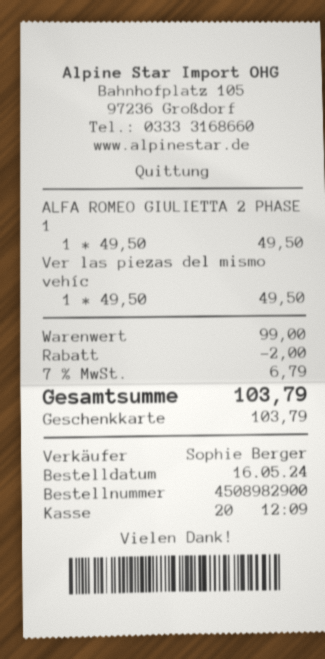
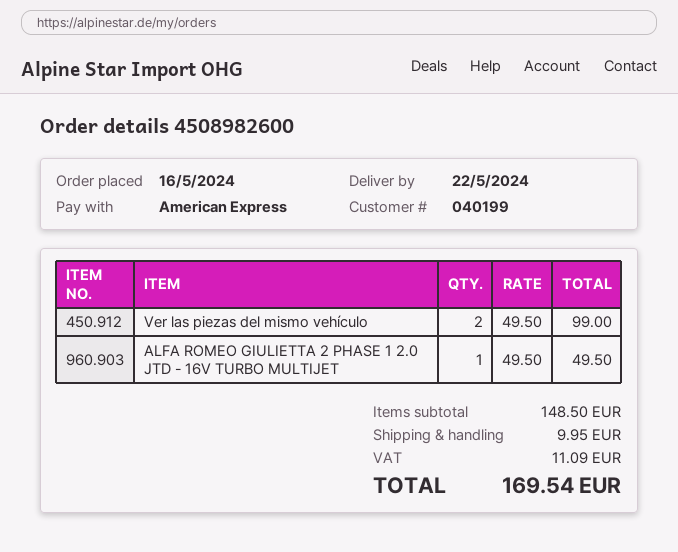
order number: 4508982900 -> 4508982600
payment method: gift card -> American Express
Ver las piezas del mismo vehíc: 1 x 49.50 = 49.50 -> 2 x 49.50 = 99.00
subtotal: 99.00 -> 148.50
discount: 2.00 -> none
shipping: none -> 9.95
tax: 6.79 -> 11.09
total: 103.79 -> 169.54

